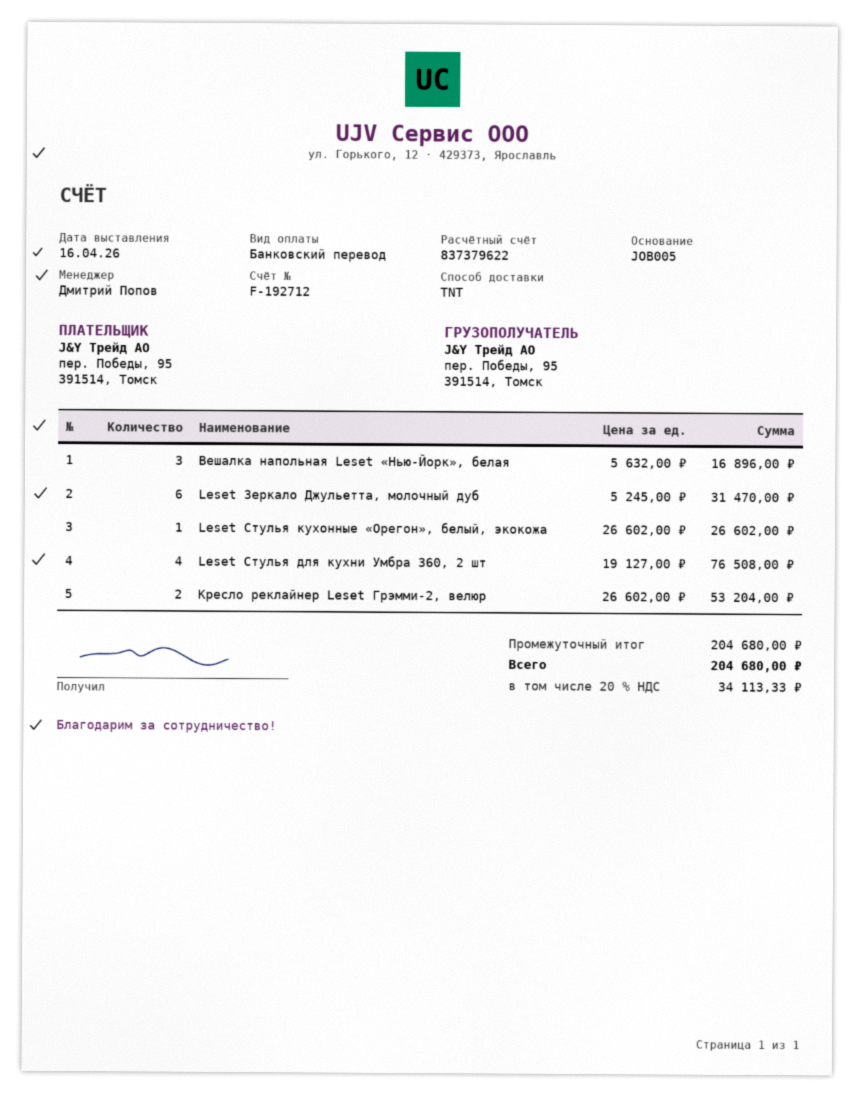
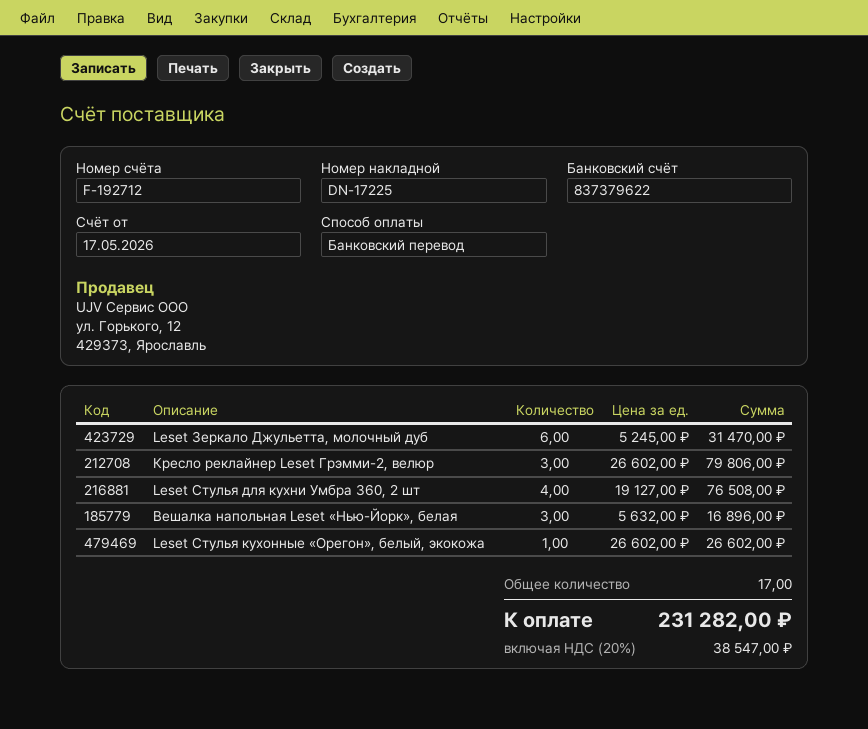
invoice date: 2026-04-16 -> 2026-05-17
Кресло реклайнер Leset Грэмми-2, велюр: 2 x 26602.00 = 53204.00 -> 3 x 26602.00 = 79806.00
tax: 20% = 34113.33 -> 20% = 38547.00
total: 204680.00 -> 231282.00

